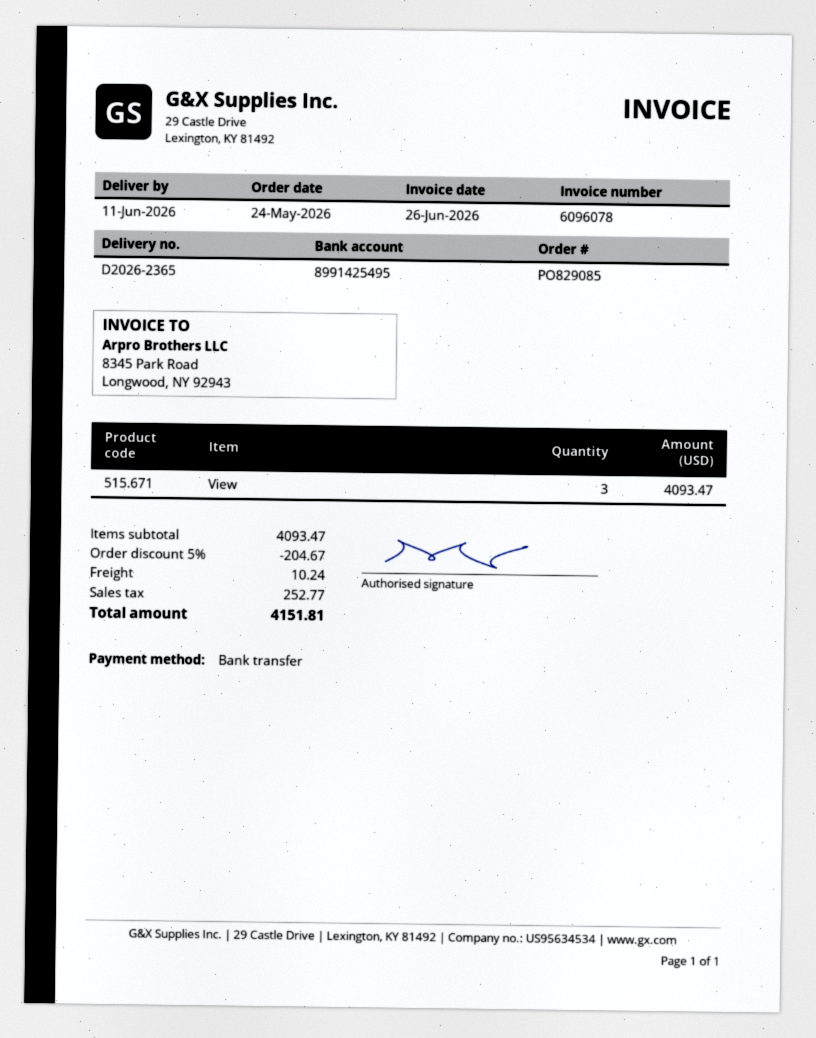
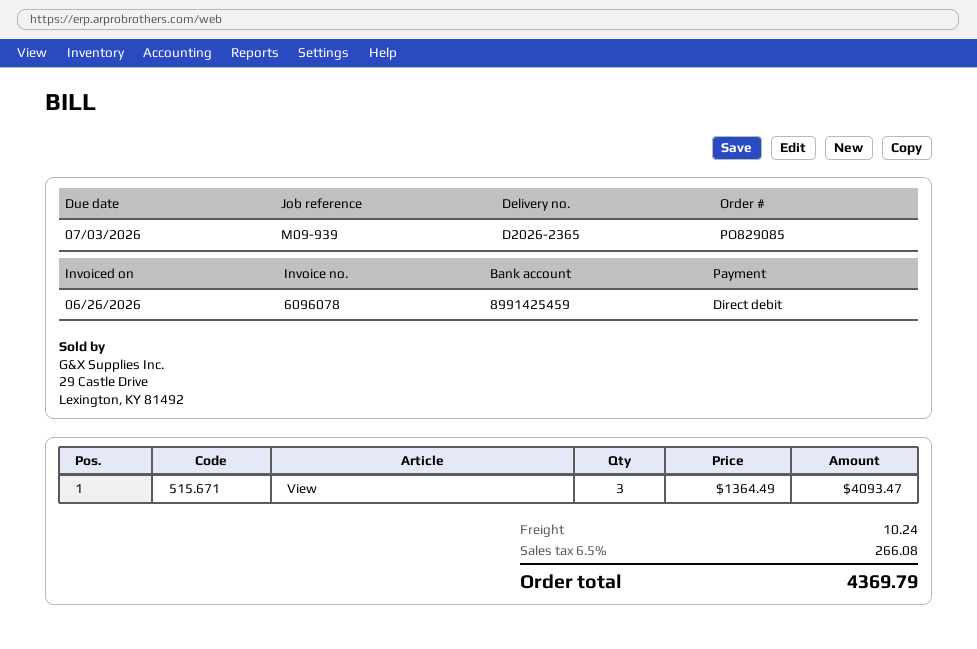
payment method: bank transfer -> direct debit
bank account: 8991425495 -> 8991425459
discount: 5% = 204.67 -> none
tax: 252.77 -> 266.08
total: 4151.81 -> 4369.79

